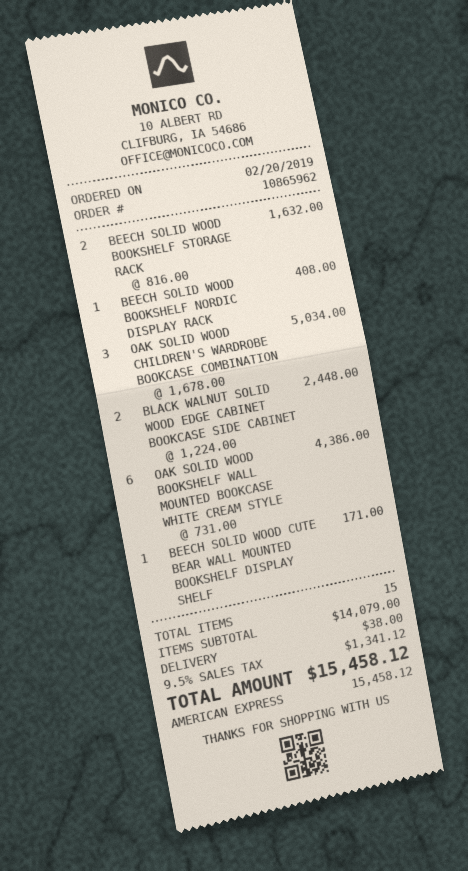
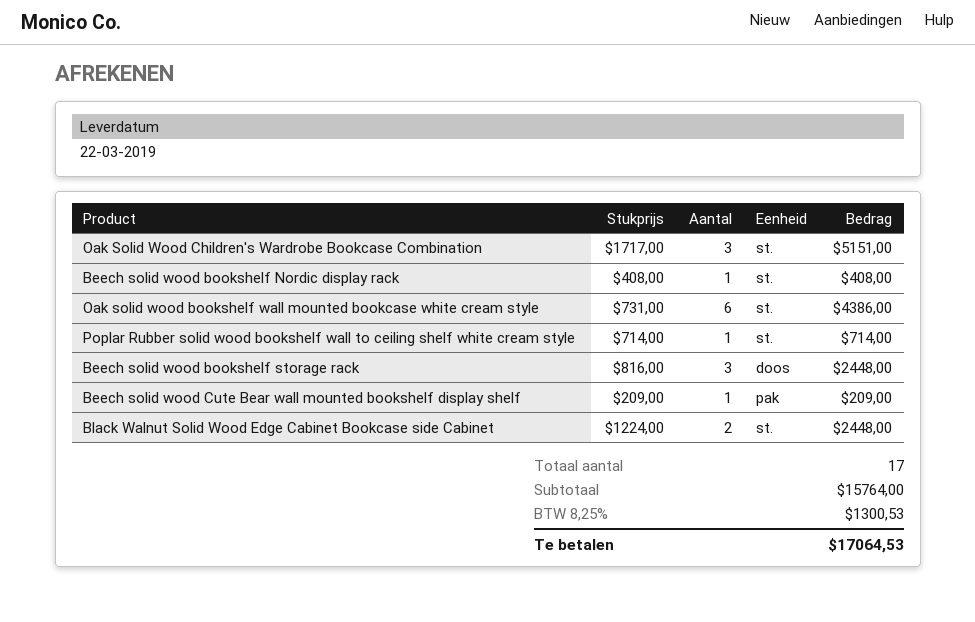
BEECH SOLID WOOD BOOKSHELF STORAGE RACK: 2 x 816.00 = 1632.00 -> 3 x 816.00 = 2448.00
OAK SOLID WOOD CHILDREN'S WARDROBE BOOKCASE COMBINATION: 3 x 1678.00 = 5034.00 -> 3 x 1717.00 = 5151.00
BEECH SOLID WOOD CUTE BEAR WALL MOUNTED BOOKSHELF DISPLAY SHELF: 1 x 171.00 = 171.00 -> 1 x 209.00 = 209.00
Poplar Rubber solid wood bookshelf wall to ceiling shelf white cream style: none -> 1 x 714.00 = 714.00
total quantity: 15 -> 17
subtotal: 14079.00 -> 15764.00
shipping: 38.00 -> none
tax: 9.5% = 1341.12 -> 8.25% = 1300.53
total: 15458.12 -> 17064.53

